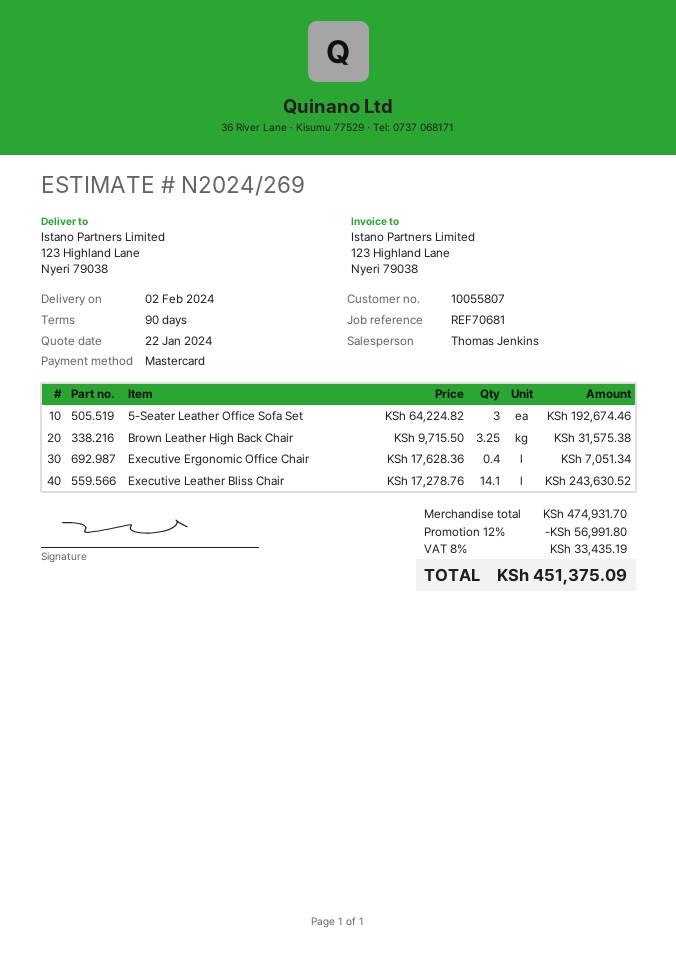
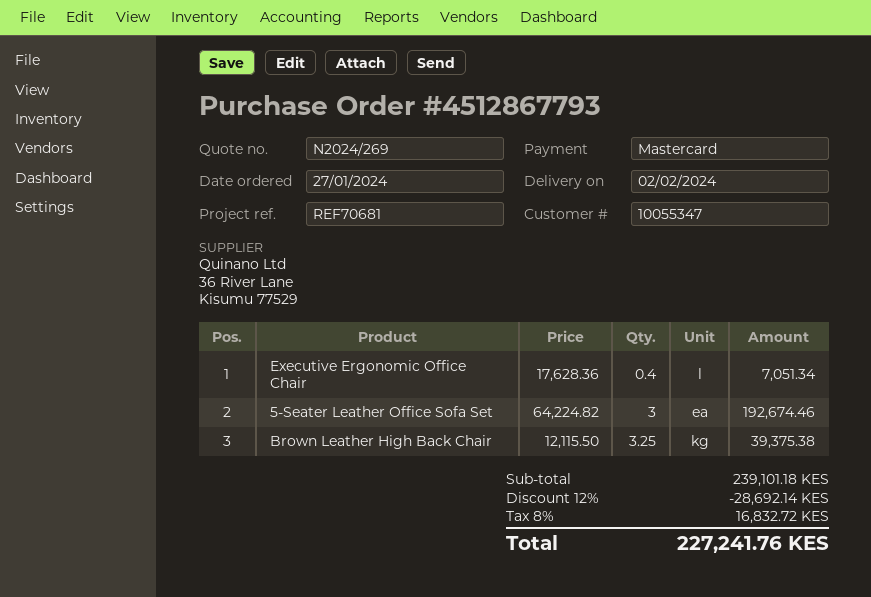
customer number: 10055807 -> 10055347
Brown Leather High Back Chair: 3.25 x 9715.50 = 31575.38 -> 3.25 x 12115.50 = 39375.38
Executive Leather Bliss Chair: 14.1 x 17278.76 = 243630.52 -> none
subtotal: 474931.70 -> 239101.18
discount: 12% = 56991.80 -> 12% = 28692.14
tax: 8% = 33435.19 -> 8% = 16832.72
total: 451375.09 -> 227241.76

